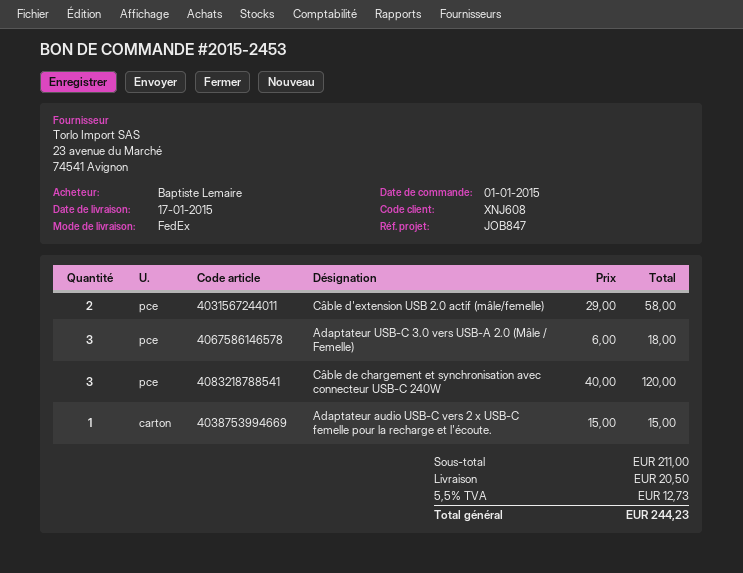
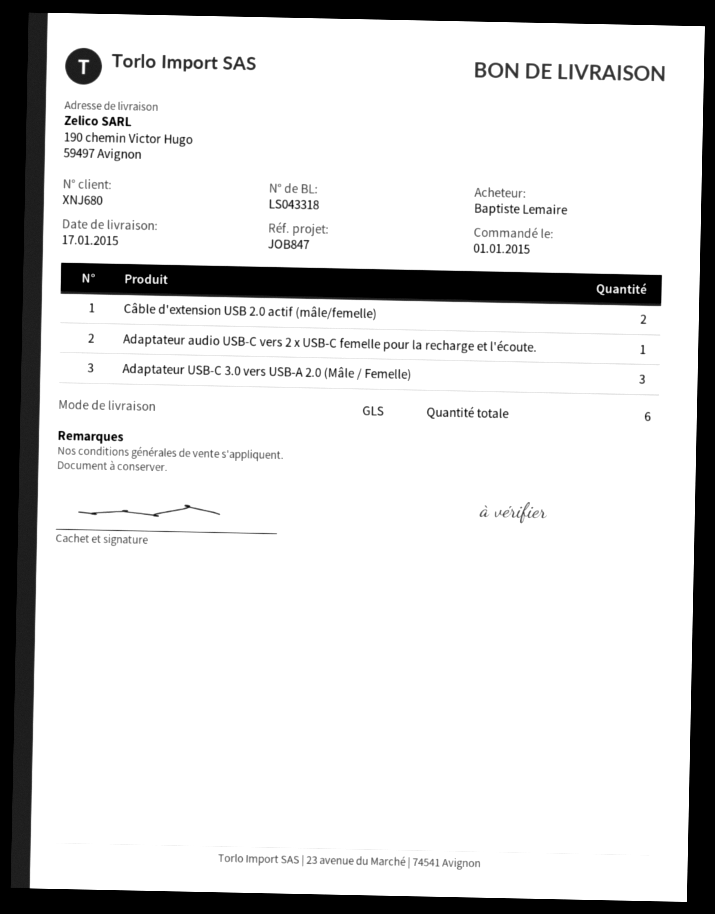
customer number: XNJ608 -> XNJ680
shipping method: FedEx -> GLS
Câble de chargement et synchronisation avec connecteur USB-C 240W: 3 -> none

